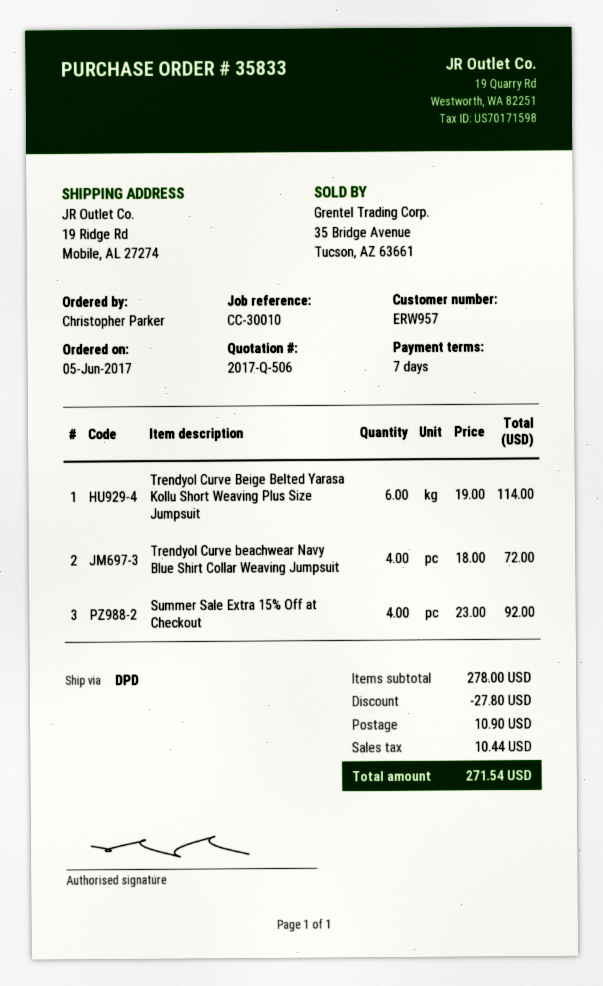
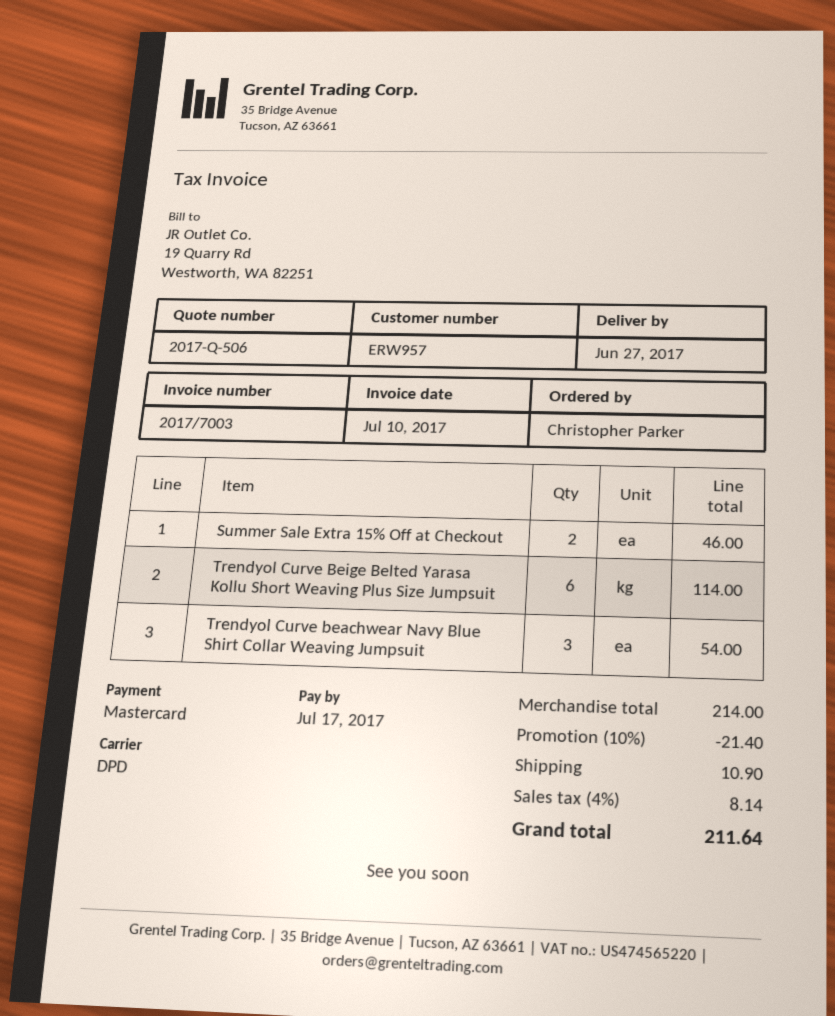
Trendyol Curve beachwear Navy Blue Shirt Collar Weaving Jumpsuit: 4 for 72.00 -> 3 for 54.00
Summer Sale Extra 15% Off at Checkout: 4 for 92.00 -> 2 for 46.00
subtotal: 278.00 -> 214.00
discount: 27.80 -> 21.40
tax: 10.44 -> 8.14
total: 271.54 -> 211.64

